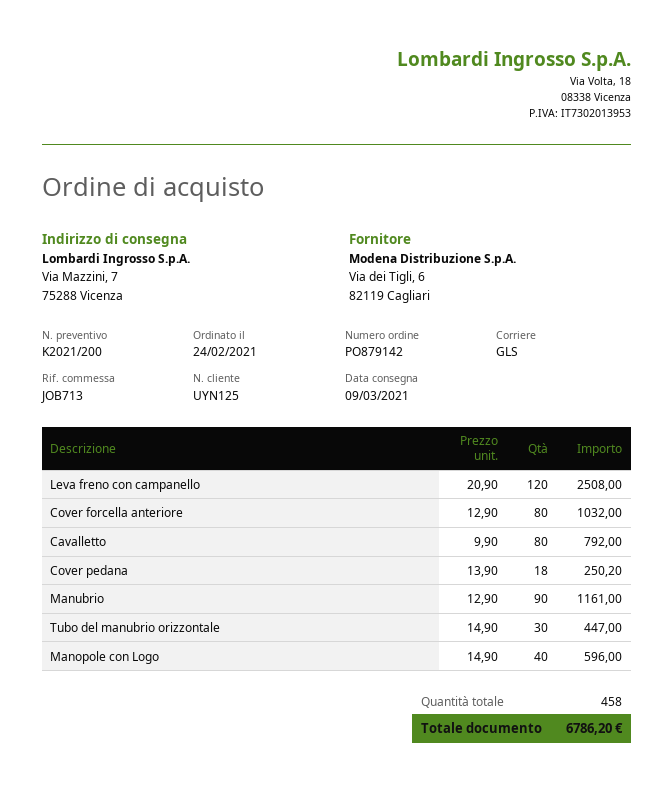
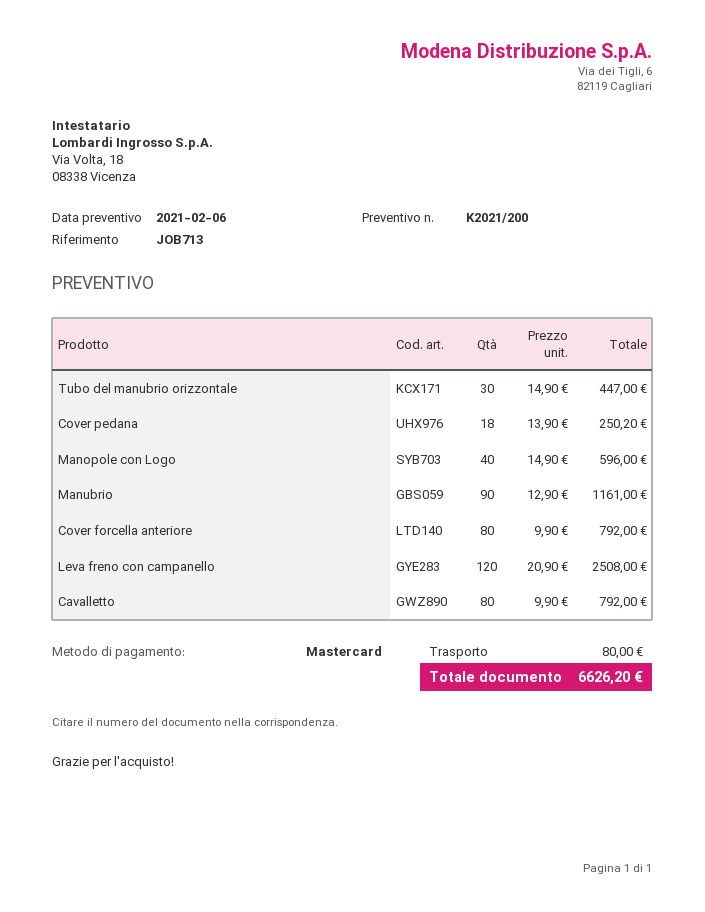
Cover forcella anteriore: 80 x 12.90 = 1032.00 -> 80 x 9.90 = 792.00
shipping: none -> 80.00
total: 6786.20 -> 6626.20

